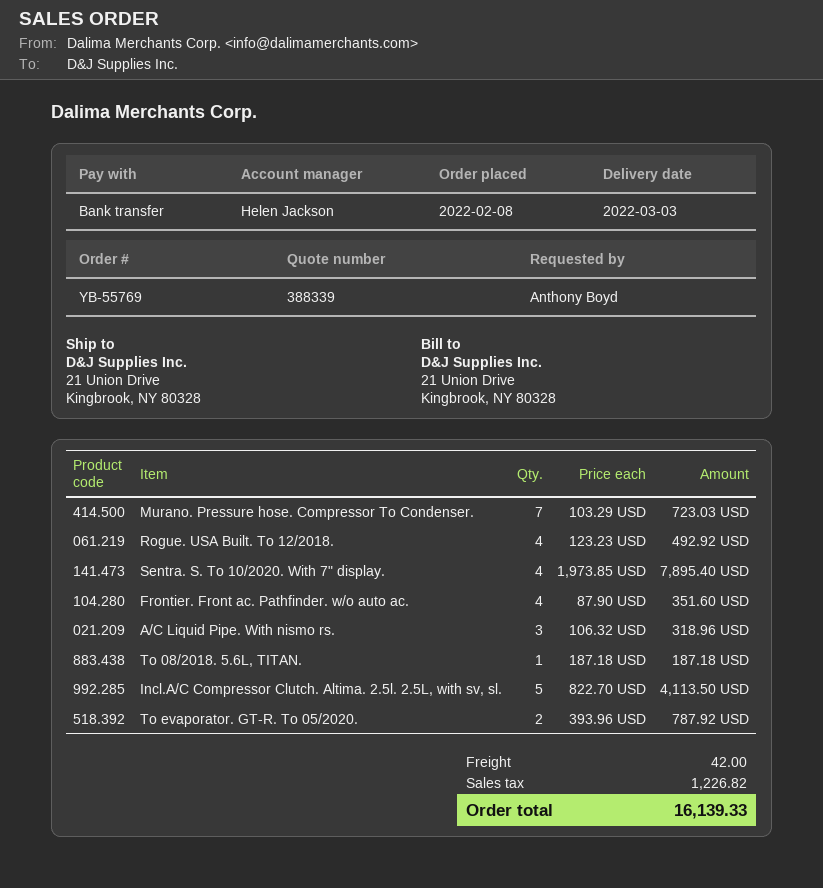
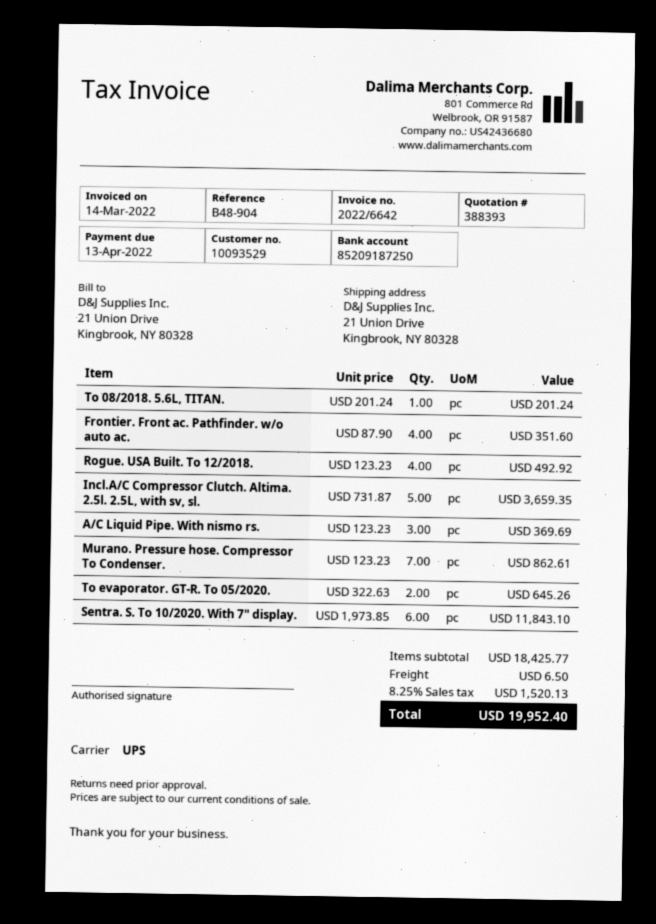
quote number: 388339 -> 388393
Murano. Pressure hose. Compressor To Condenser.: 7 x 103.29 = 723.03 -> 7 x 123.23 = 862.61
Sentra. S. To 10/2020. With 7" display.: 4 x 1973.85 = 7895.40 -> 6 x 1973.85 = 11843.10
A/C Liquid Pipe. With nismo rs.: 3 x 106.32 = 318.96 -> 3 x 123.23 = 369.69
To 08/2018. 5.6L, TITAN.: 1 x 187.18 = 187.18 -> 1 x 201.24 = 201.24
Incl.A/C Compressor Clutch. Altima. 2.5l. 2.5L, with sv, sl.: 5 x 822.70 = 4113.50 -> 5 x 731.87 = 3659.35
To evaporator. GT-R. To 05/2020.: 2 x 393.96 = 787.92 -> 2 x 322.63 = 645.26
shipping: 42.00 -> 6.50
tax: 1226.82 -> 1520.13
total: 16139.33 -> 19952.40

